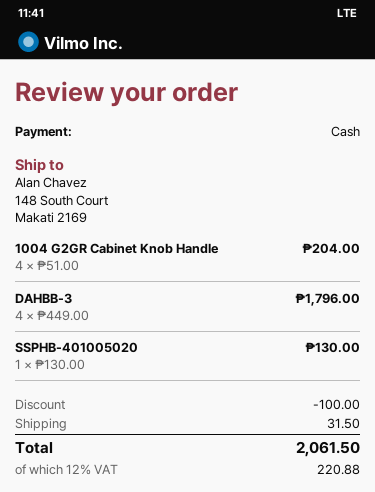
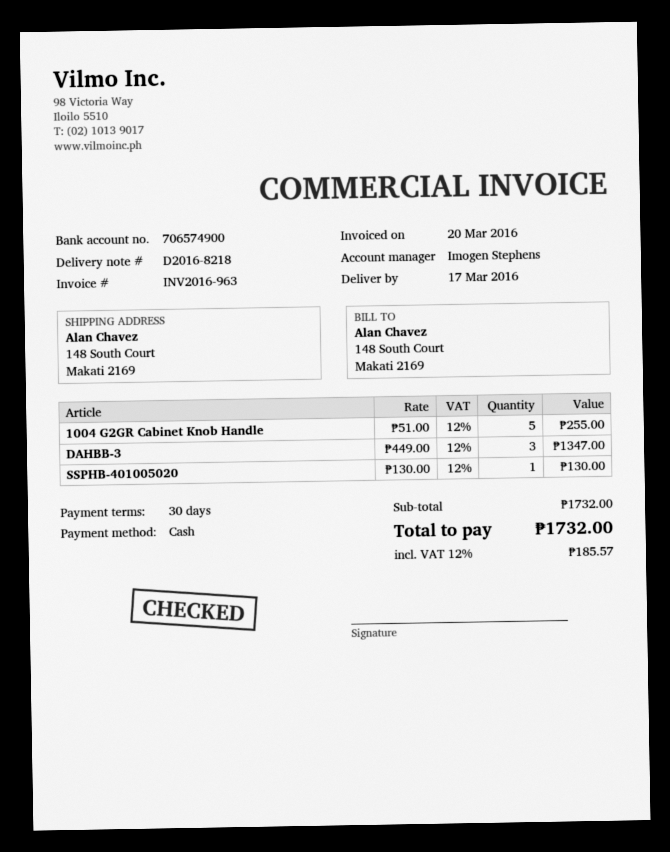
1004 G2GR Cabinet Knob Handle: 4 x 51.00 = 204.00 -> 5 x 51.00 = 255.00
DAHBB-3: 4 x 449.00 = 1796.00 -> 3 x 449.00 = 1347.00
discount: 100.00 -> none
shipping: 31.50 -> none
tax: 12% = 220.88 -> 12% = 185.57
total: 2061.50 -> 1732.00

